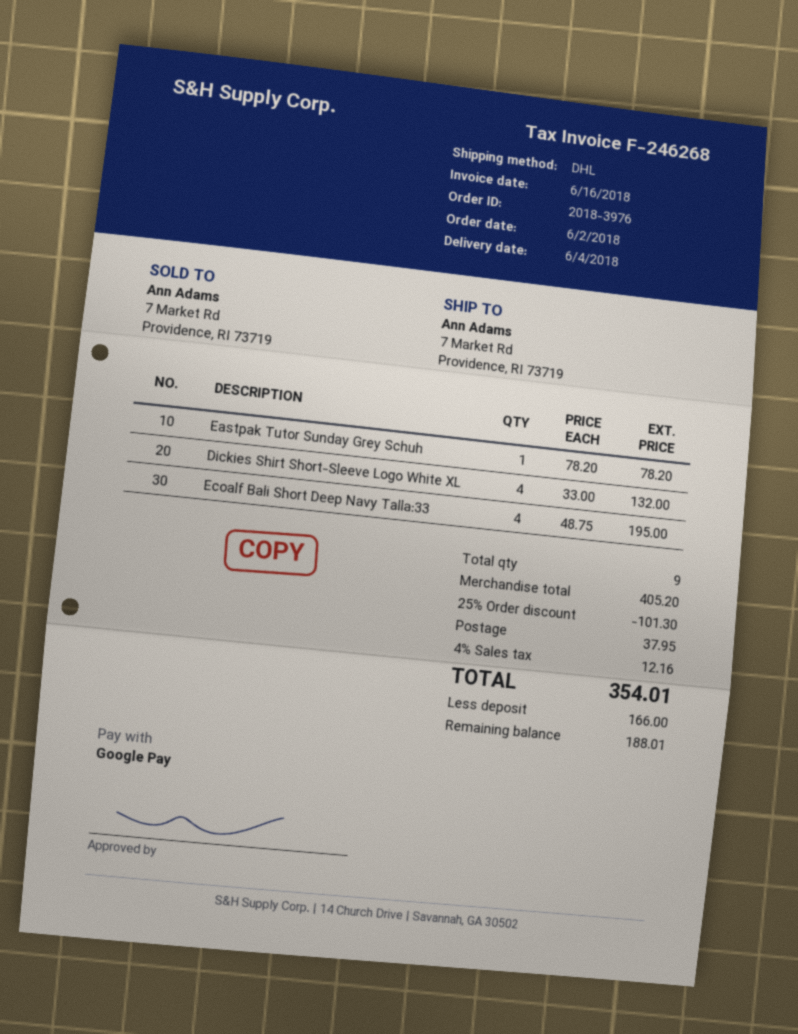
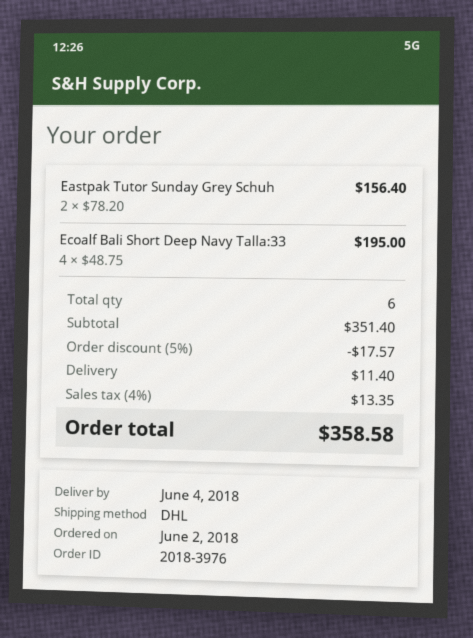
Eastpak Tutor Sunday Grey Schuh: 1 x 78.20 = 78.20 -> 2 x 78.20 = 156.40
Dickies Shirt Short-Sleeve Logo White XL: 4 x 33.00 = 132.00 -> none
total quantity: 9 -> 6
subtotal: 405.20 -> 351.40
discount: 25% = 101.30 -> 5% = 17.57
shipping: 37.95 -> 11.40
tax: 4% = 12.16 -> 4% = 13.35
total: 354.01 -> 358.58

